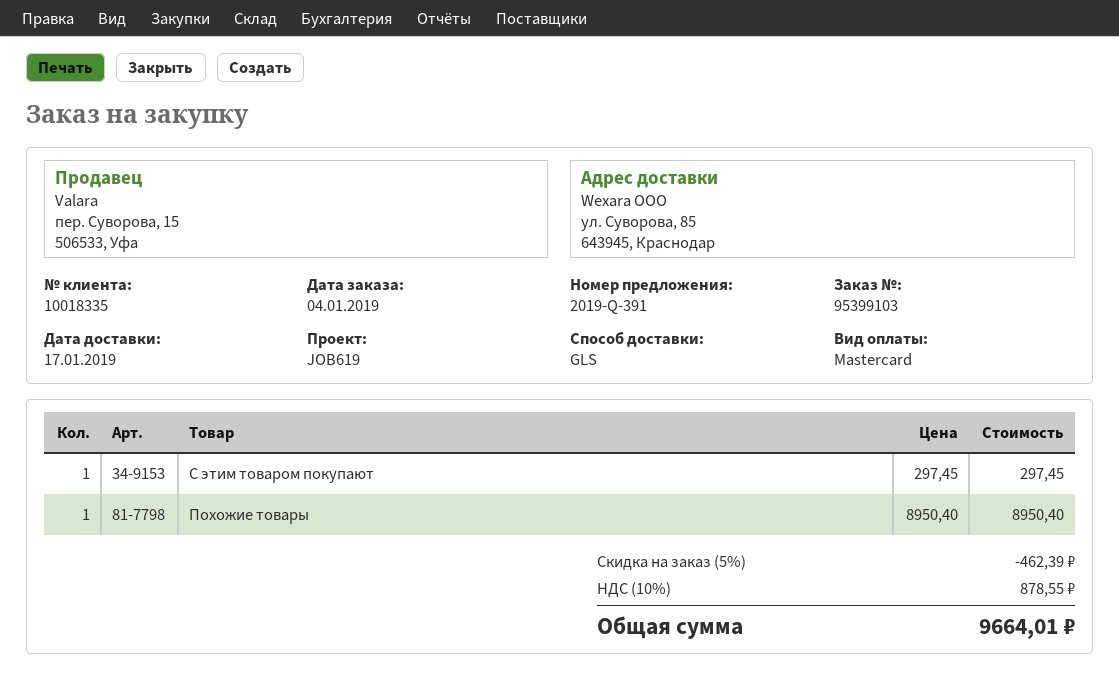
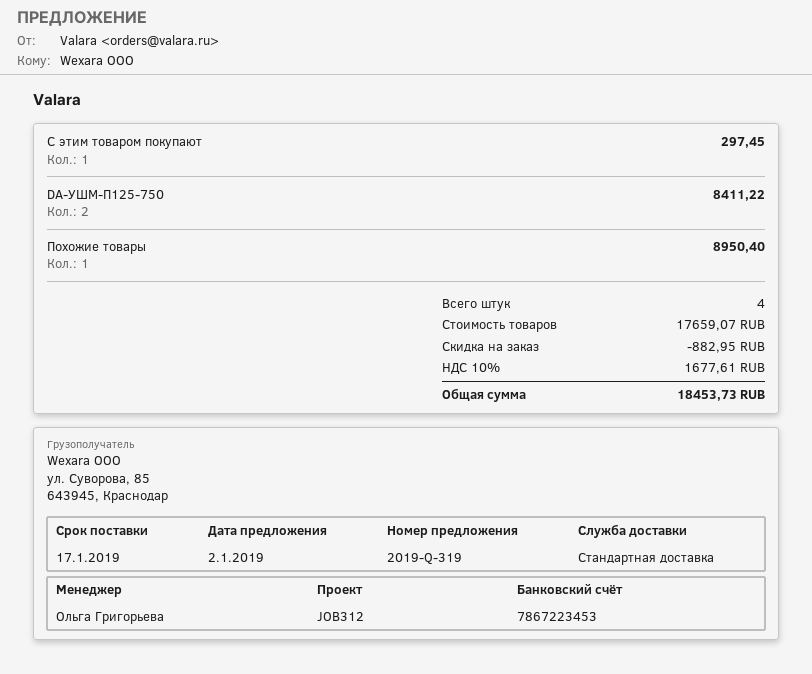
quote number: 2019-Q-391 -> 2019-Q-319
reference: JOB619 -> JOB312
shipping method: GLS -> standard
DA-УШМ-П125-750: none -> 2 for 8411.22
discount: 462.39 -> 882.95
tax: 10% = 878.55 -> 10% = 1677.61
total: 9664.01 -> 18453.73

